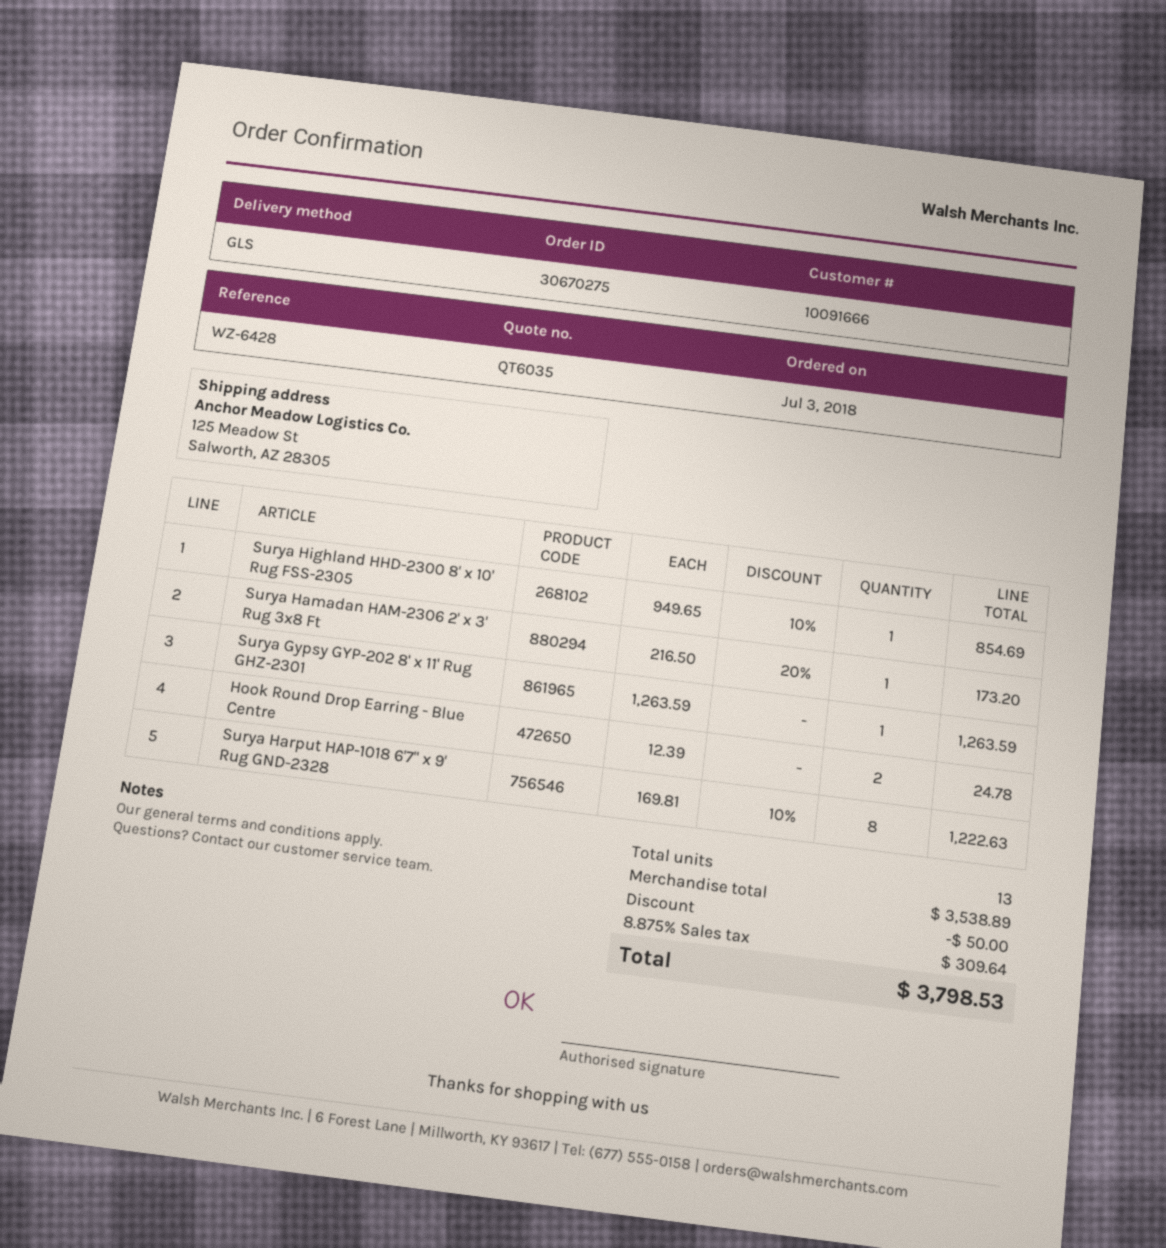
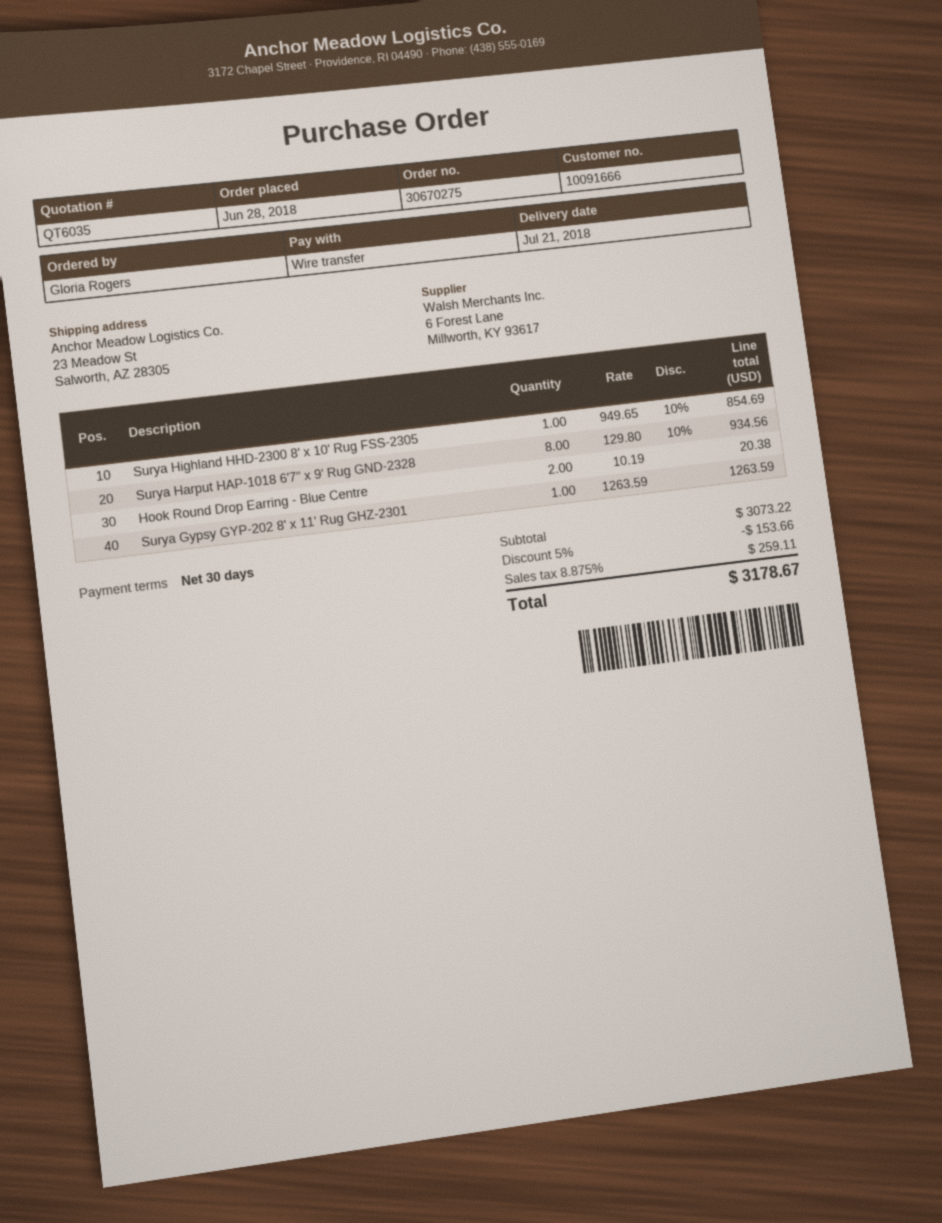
order date: 2018-07-03 -> 2018-06-28
ship to: 125 Meadow St, Salworth, AZ 28305 -> 23 Meadow St, Salworth, AZ 28305
Surya Hamadan HAM-2306 2' x 3' Rug 3x8 Ft: 1 x 216.50 - 20% = 173.20 -> none
Hook Round Drop Earring - Blue Centre: 2 x 12.39 = 24.78 -> 2 x 10.19 = 20.38
Surya Harput HAP-1018 6'7" x 9' Rug GND-2328: 8 x 169.81 - 10% = 1222.63 -> 8 x 129.80 - 10% = 934.56
subtotal: 3538.89 -> 3073.22
discount: 50.00 -> 153.66
tax: 8.875% = 309.64 -> 8.875% = 259.11
total: 3798.53 -> 3178.67

